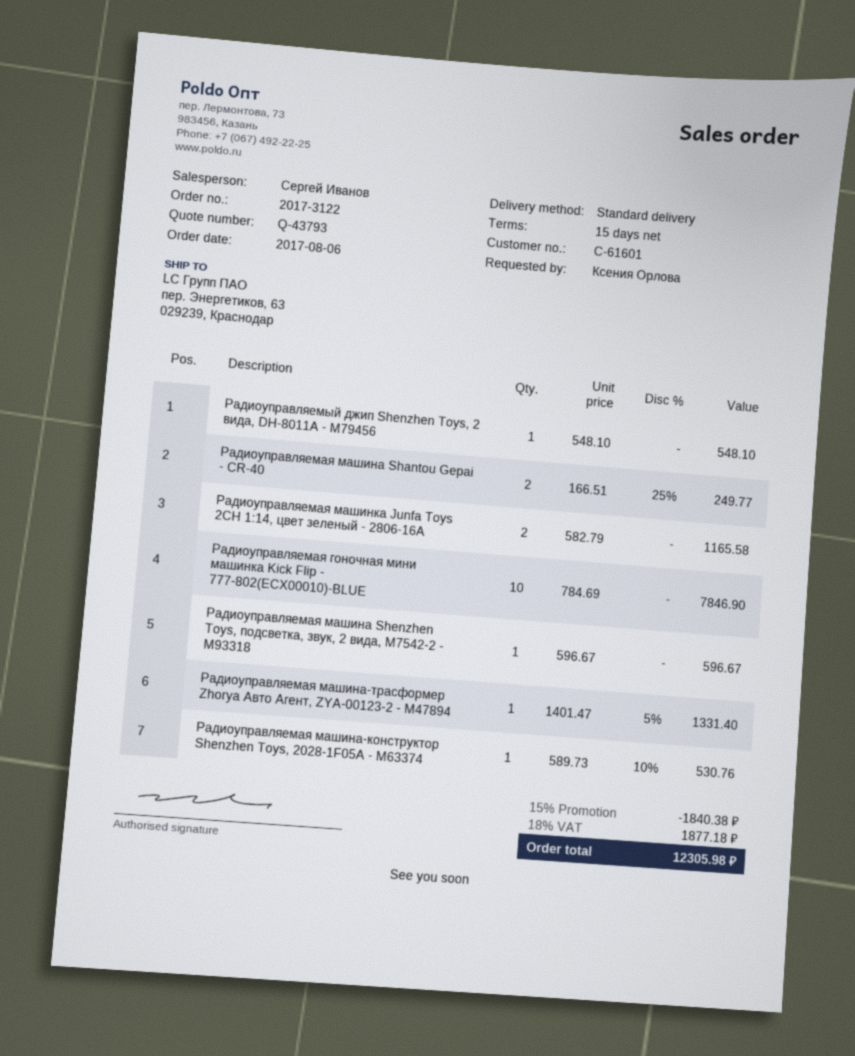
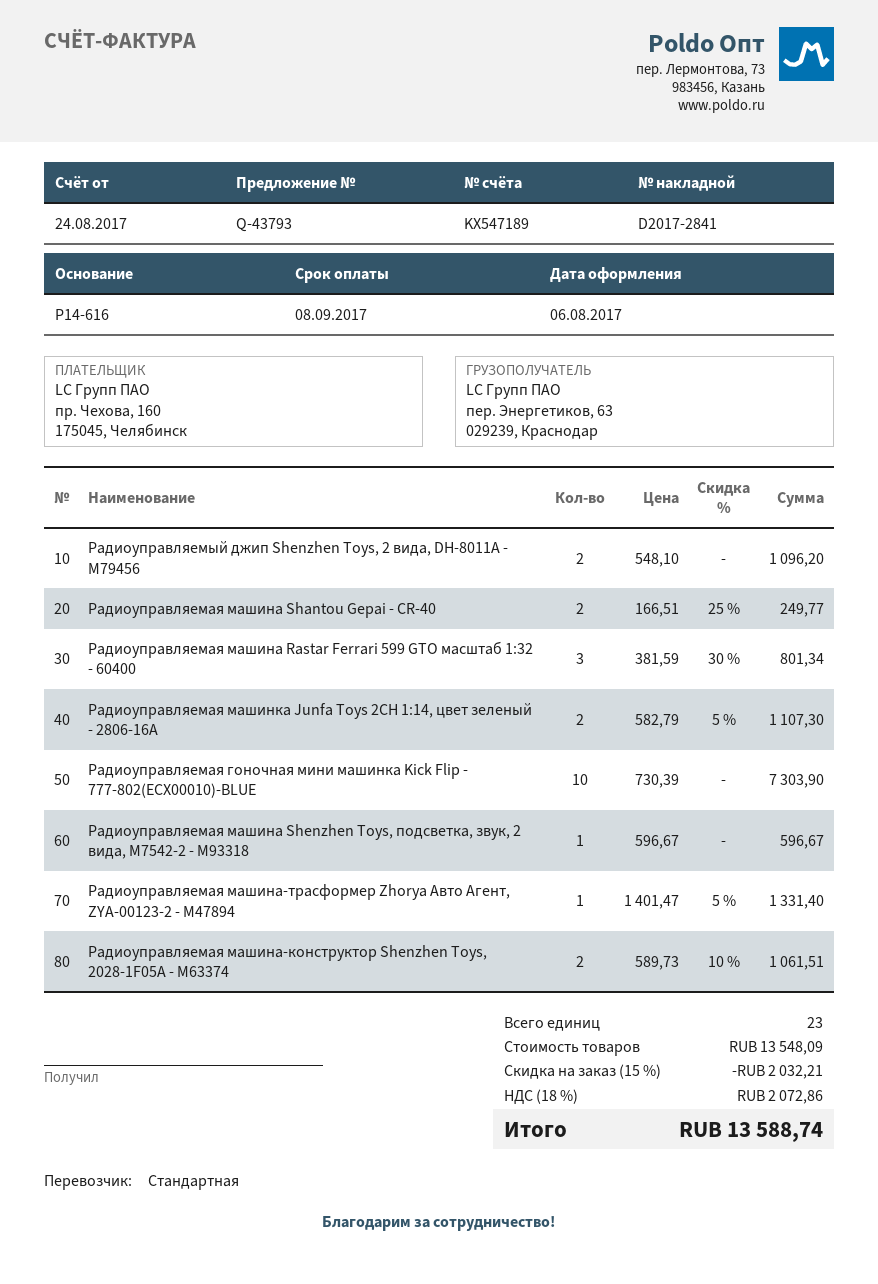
Радиоуправляемый джип Shenzhen Toys, 2 вида, DH-8011A - М79456: 1 x 548.10 = 548.10 -> 2 x 548.10 = 1096.20
Радиоуправляемая машинка Junfa Toys 2CH 1:14, цвет зеленый - 2806-16A: 2 x 582.79 = 1165.58 -> 2 x 582.79 - 5% = 1107.30
Радиоуправляемая гоночная мини машинка Kick Flip - 777-802(ECX00010)-BLUE: 10 x 784.69 = 7846.90 -> 10 x 730.39 = 7303.90
Радиоуправляемая машина-конструктор Shenzhen Toys, 2028-1F05A - М63374: 1 x 589.73 - 10% = 530.76 -> 2 x 589.73 - 10% = 1061.51
Радиоуправляемая машина Rastar Ferrari 599 GTO масштаб 1:32 - 60400: none -> 3 x 381.59 - 30% = 801.34
discount: 15% = 1840.38 -> 15% = 2032.21
tax: 18% = 1877.18 -> 18% = 2072.86
total: 12305.98 -> 13588.74

